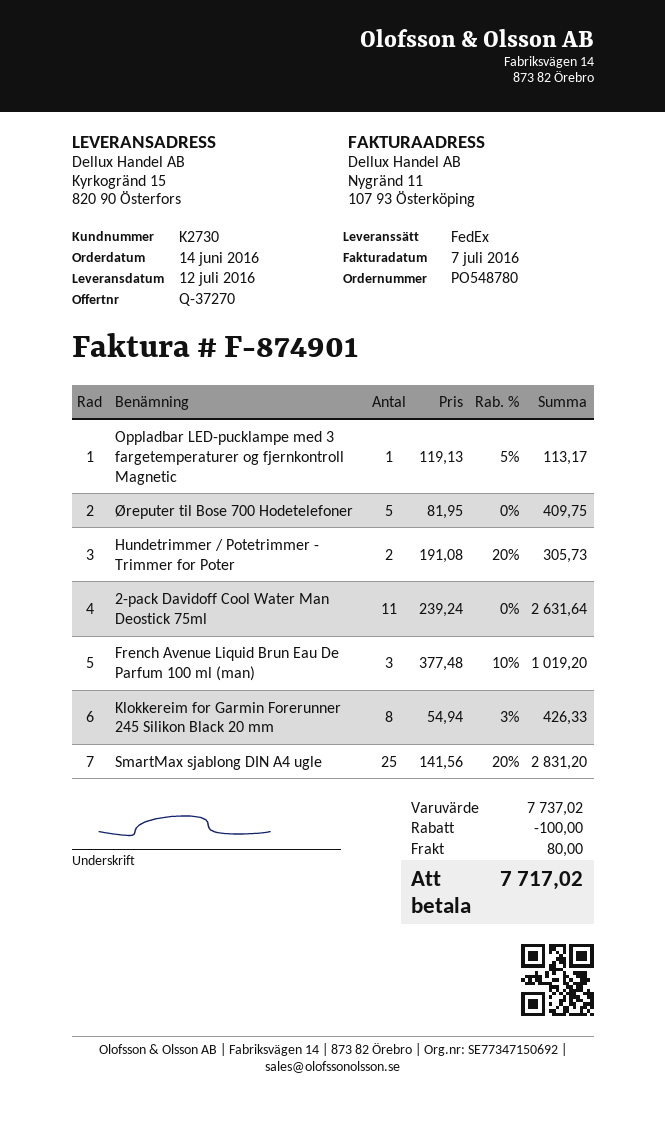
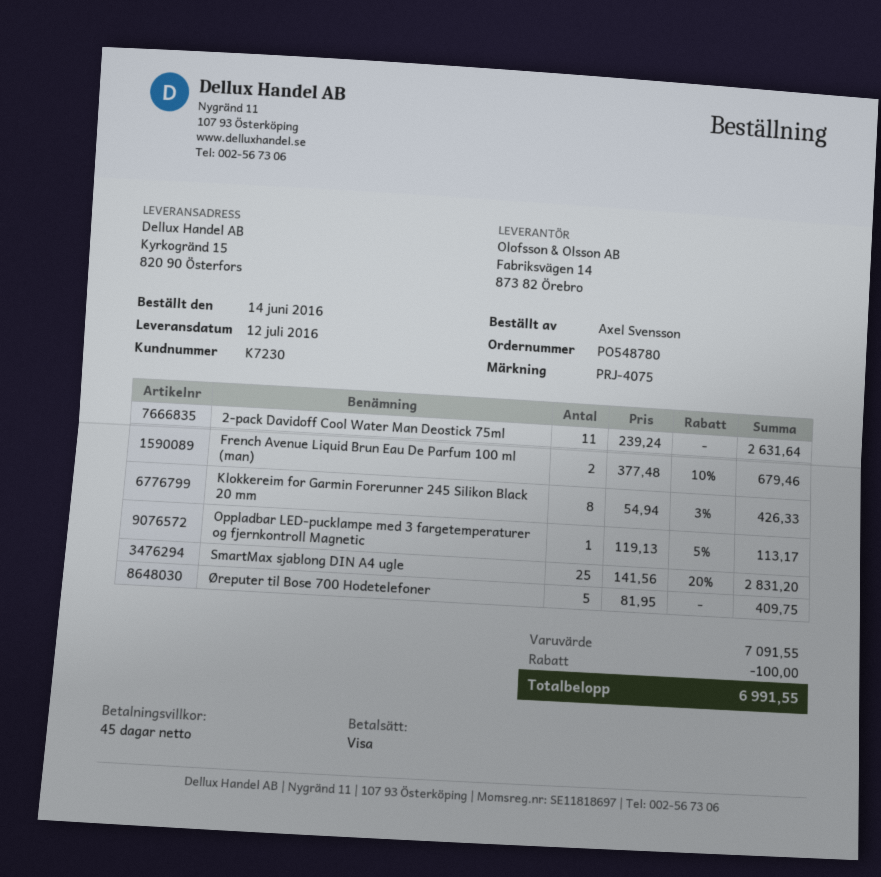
customer number: K2730 -> K7230
Hundetrimmer / Potetrimmer - Trimmer for Poter: 2 x 191.08 - 20% = 305.73 -> none
French Avenue Liquid Brun Eau De Parfum 100 ml (man): 3 x 377.48 - 10% = 1019.20 -> 2 x 377.48 - 10% = 679.46
subtotal: 7737.02 -> 7091.55
shipping: 80.00 -> none
total: 7717.02 -> 6991.55

